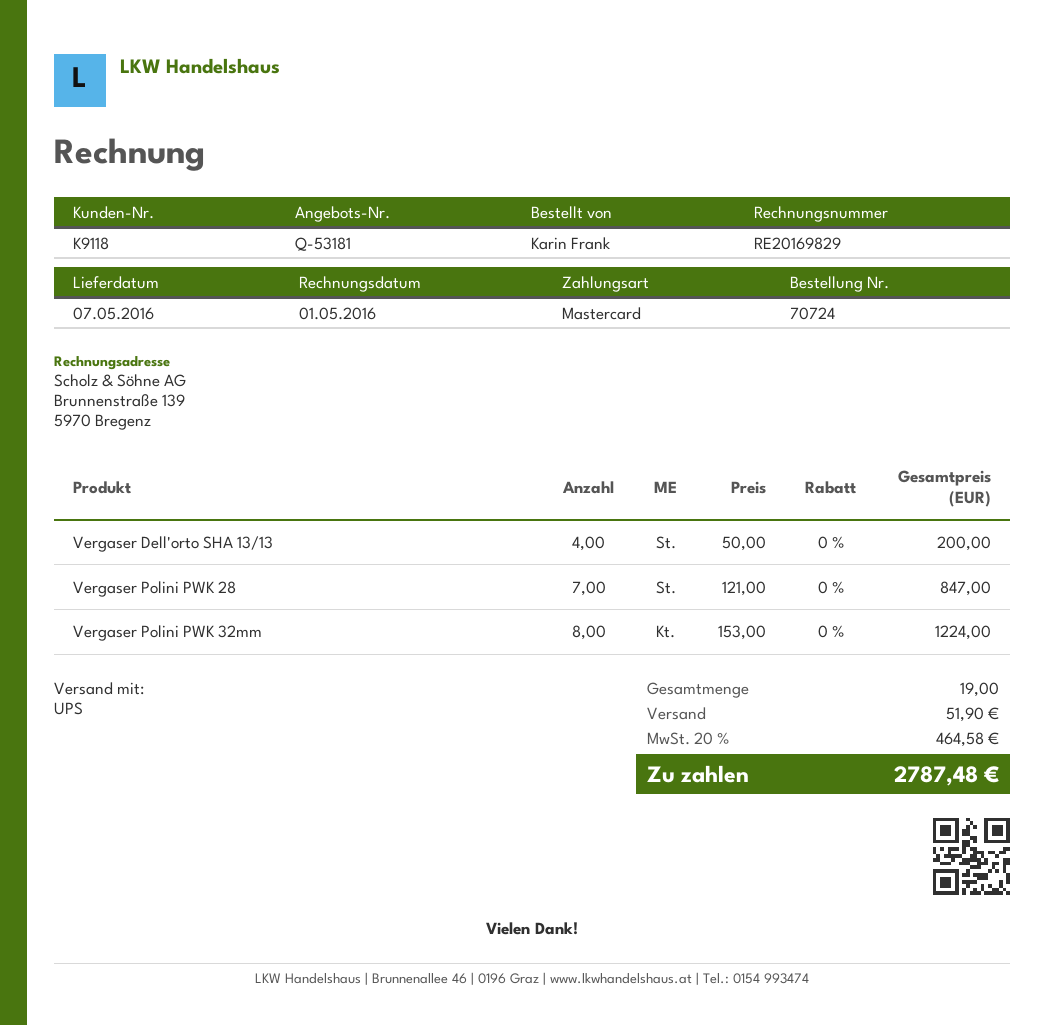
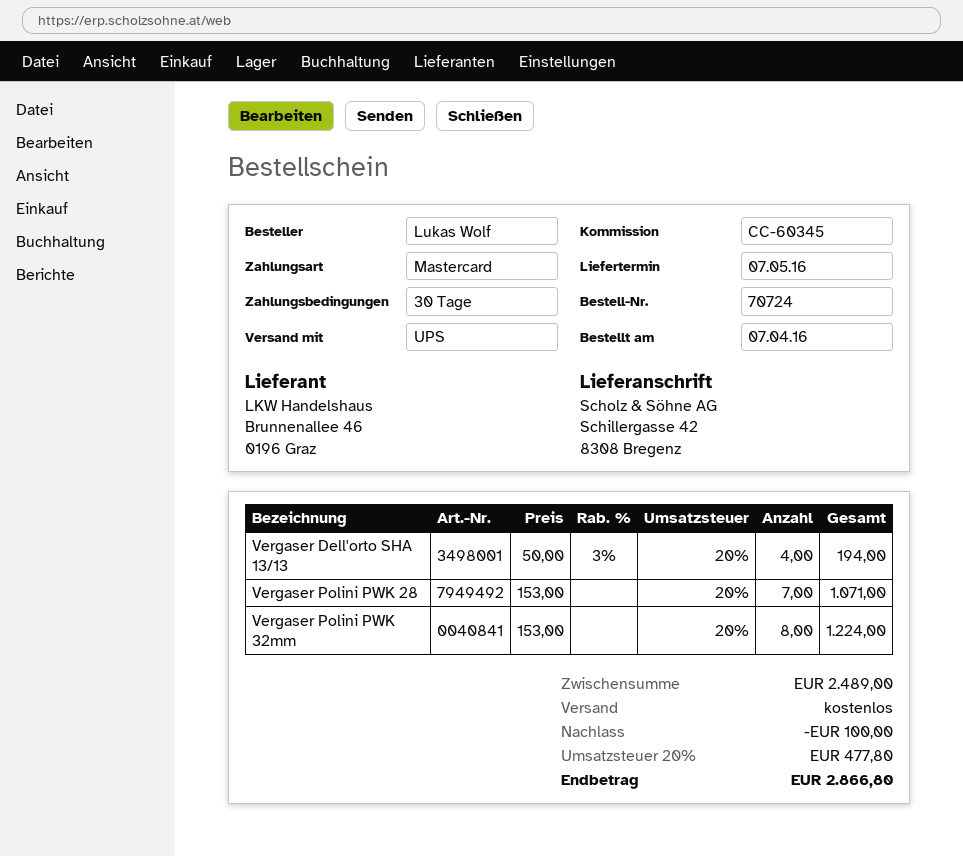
ordered by: Karin Frank -> Lukas Wolf
Vergaser Dell'orto SHA 13/13: 4 x 50.00 = 200.00 -> 4 x 50.00 - 3% = 194.00
Vergaser Polini PWK 28: 7 x 121.00 = 847.00 -> 7 x 153.00 = 1071.00
discount: none -> 100.00
shipping: 51.90 -> 0.00
tax: 20% = 464.58 -> 20% = 477.80
total: 2787.48 -> 2866.80

